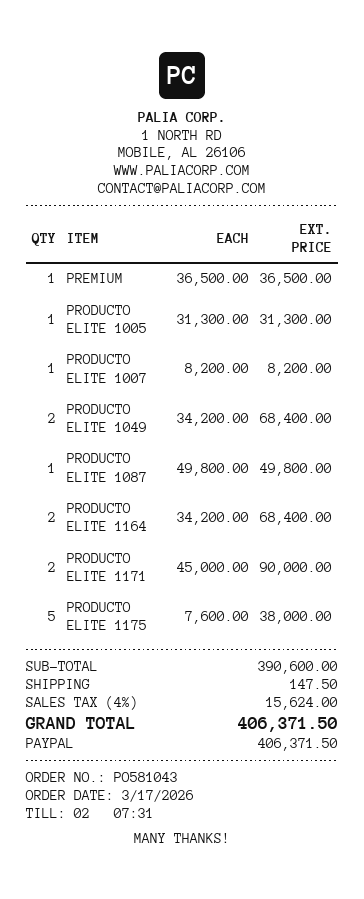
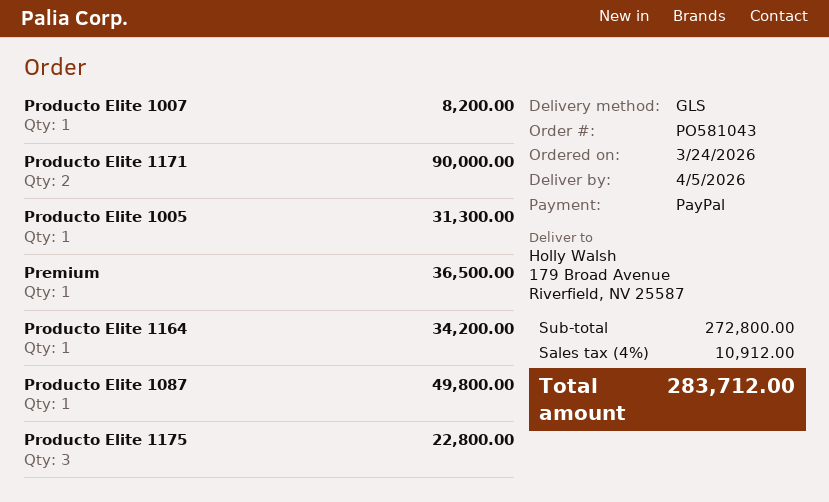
order date: 2026-03-17 -> 2026-03-24
PRODUCTO ELITE 1049: 2 for 68400.00 -> none
PRODUCTO ELITE 1164: 2 for 68400.00 -> 1 for 34200.00
PRODUCTO ELITE 1175: 5 for 38000.00 -> 3 for 22800.00
subtotal: 390600.00 -> 272800.00
shipping: 147.50 -> none
tax: 4% = 15624.00 -> 4% = 10912.00
total: 406371.50 -> 283712.00

